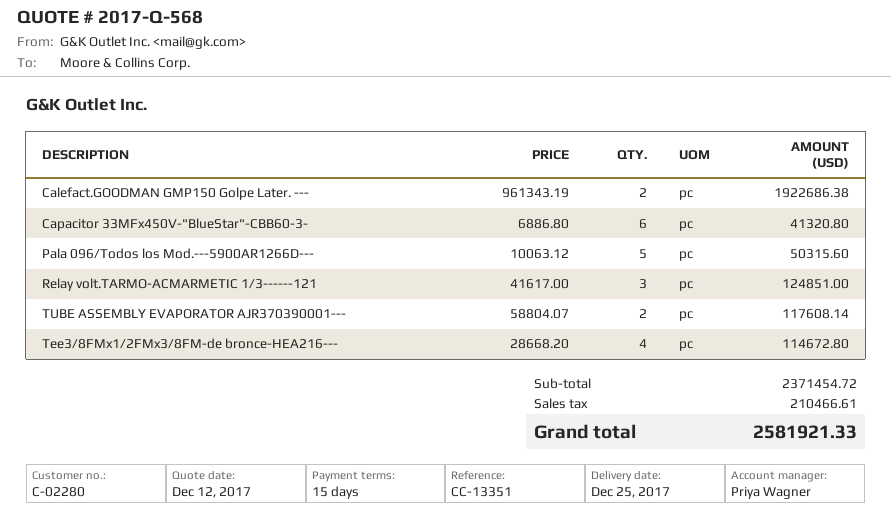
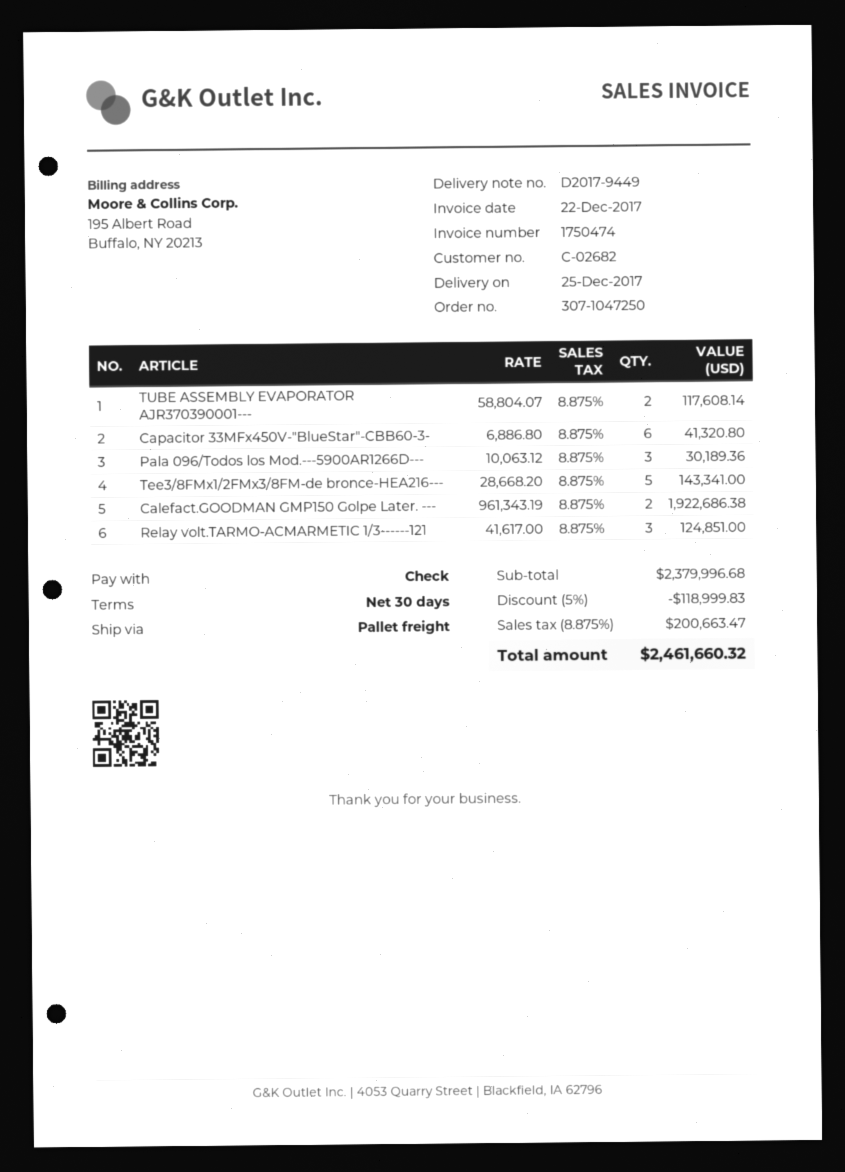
payment terms: 15 days -> 30 days
customer number: C-02280 -> C-02682
Pala 096/Todos los Mod.---5900AR1266D---: 5 x 10063.12 = 50315.60 -> 3 x 10063.12 = 30189.36
Tee3/8FMx1/2FMx3/8FM-de bronce-HEA216---: 4 x 28668.20 = 114672.80 -> 5 x 28668.20 = 143341.00
subtotal: 2371454.72 -> 2379996.68
discount: none -> 5% = 118999.83
tax: 210466.61 -> 200663.47
total: 2581921.33 -> 2461660.32

